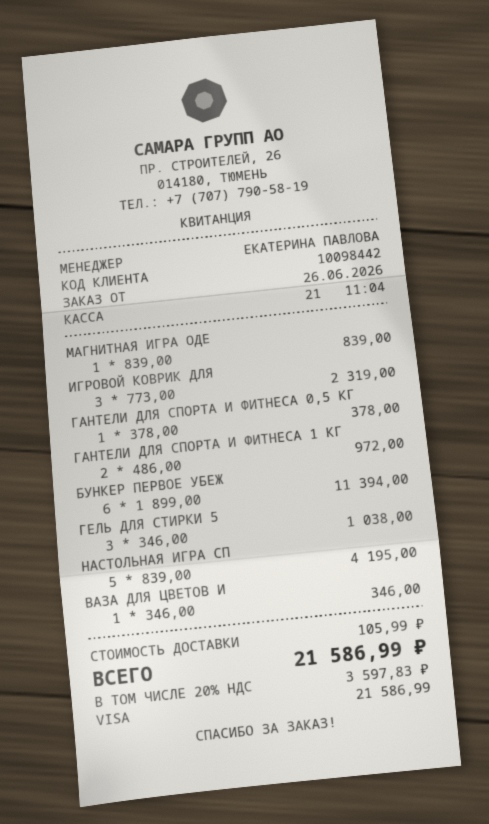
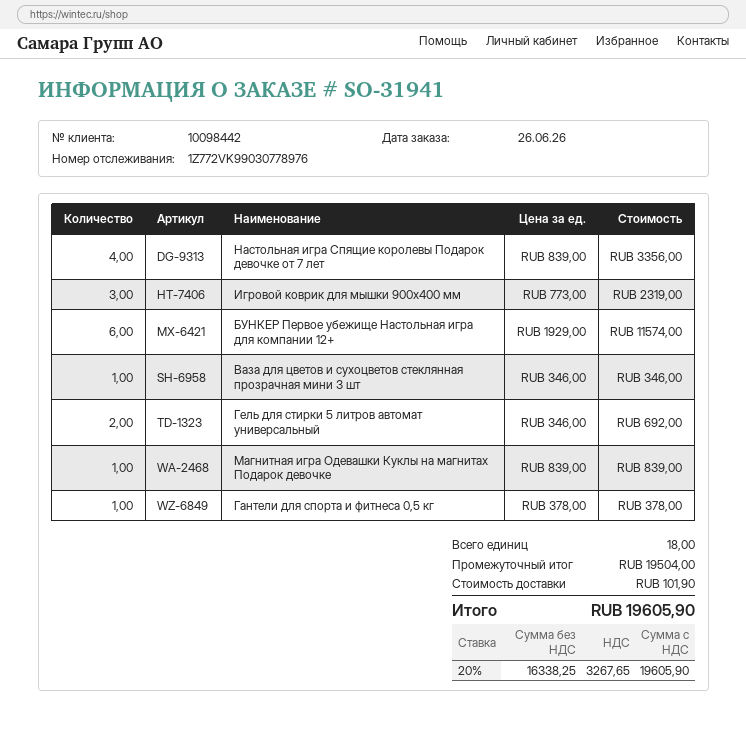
ГАНТЕЛИ ДЛЯ СПОРТА И ФИТНЕСА 1 КГ: 2 x 486.00 = 972.00 -> none
БУНКЕР ПЕРВОЕ УБЕЖ: 6 x 1899.00 = 11394.00 -> 6 x 1929.00 = 11574.00
ГЕЛЬ ДЛЯ СТИРКИ 5: 3 x 346.00 = 1038.00 -> 2 x 346.00 = 692.00
НАСТОЛЬНАЯ ИГРА СП: 5 x 839.00 = 4195.00 -> 4 x 839.00 = 3356.00
shipping: 105.99 -> 101.90
tax: 20% = 3597.83 -> 20% = 3267.65
total: 21586.99 -> 19605.90

